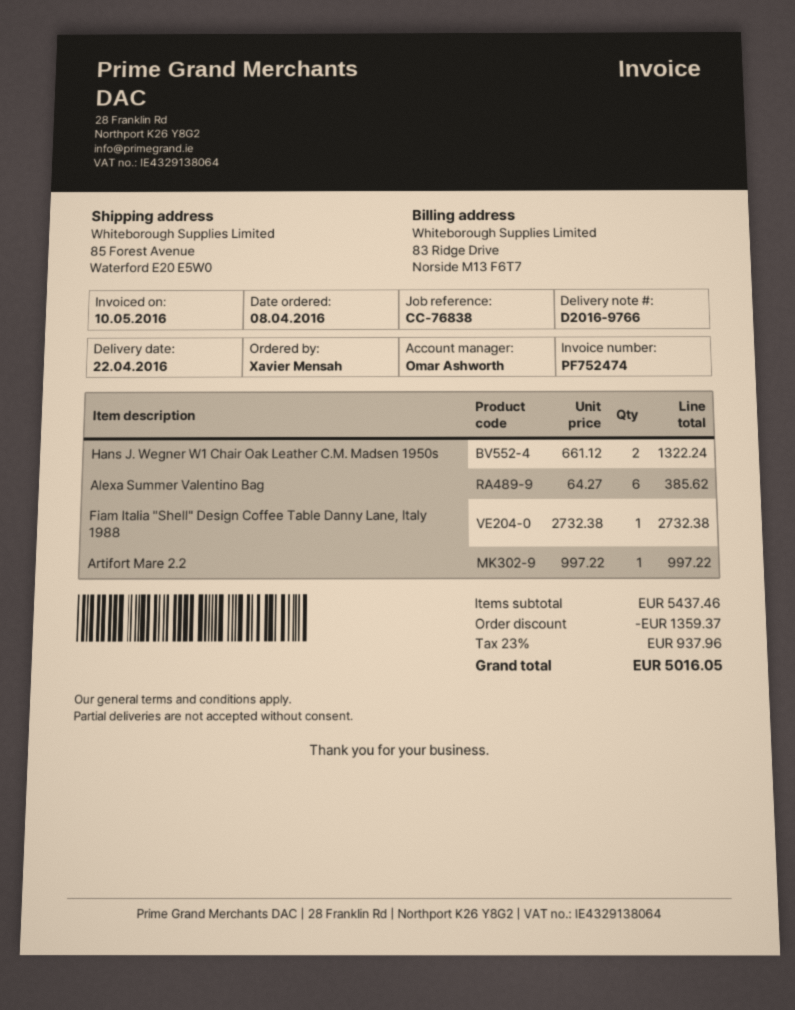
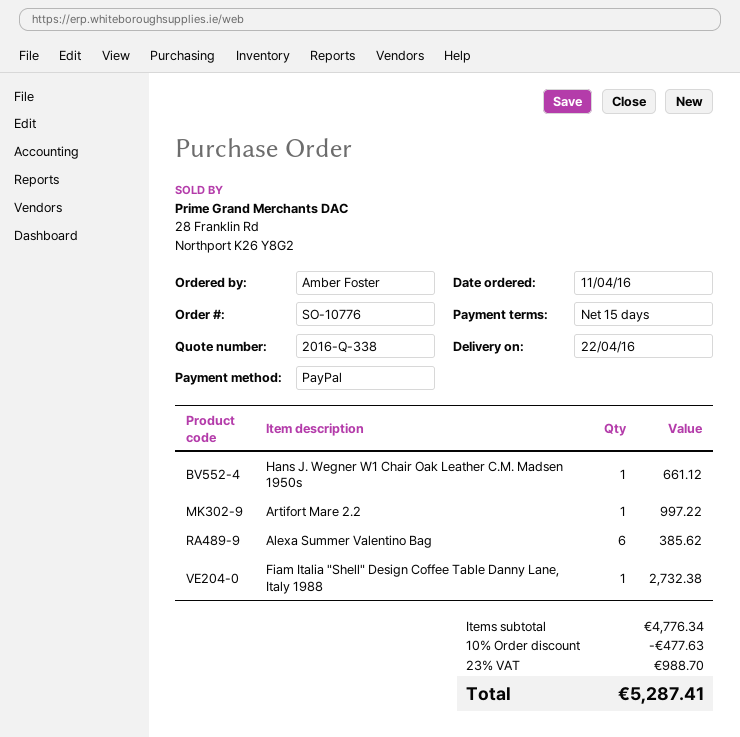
order date: 2016-04-08 -> 2016-04-11
ordered by: Xavier Mensah -> Amber Foster
Hans J. Wegner W1 Chair Oak Leather C.M. Madsen 1950s: 2 for 1322.24 -> 1 for 661.12
subtotal: 5437.46 -> 4776.34
discount: 1359.37 -> 477.63
tax: 23% = 937.96 -> 23% = 988.70
total: 5016.05 -> 5287.41

